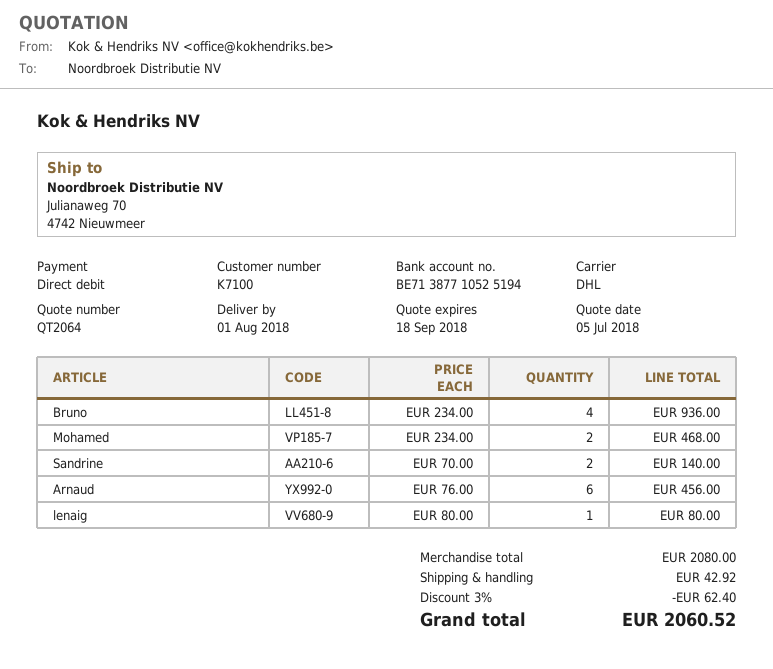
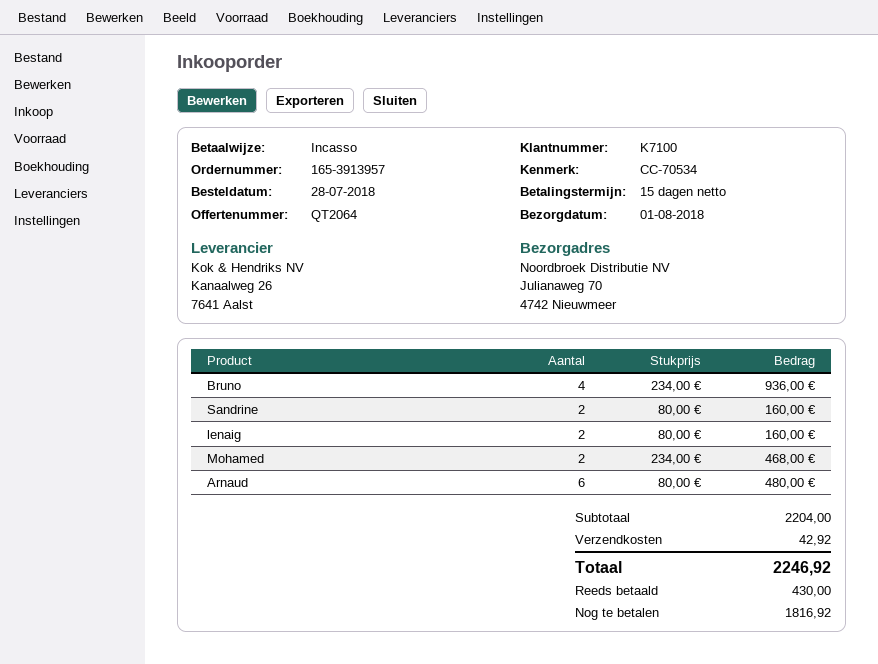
Sandrine: 2 x 70.00 = 140.00 -> 2 x 80.00 = 160.00
Arnaud: 6 x 76.00 = 456.00 -> 6 x 80.00 = 480.00
lenaig: 1 x 80.00 = 80.00 -> 2 x 80.00 = 160.00
subtotal: 2080.00 -> 2204.00
discount: 3% = 62.40 -> none
total: 2060.52 -> 2246.92

